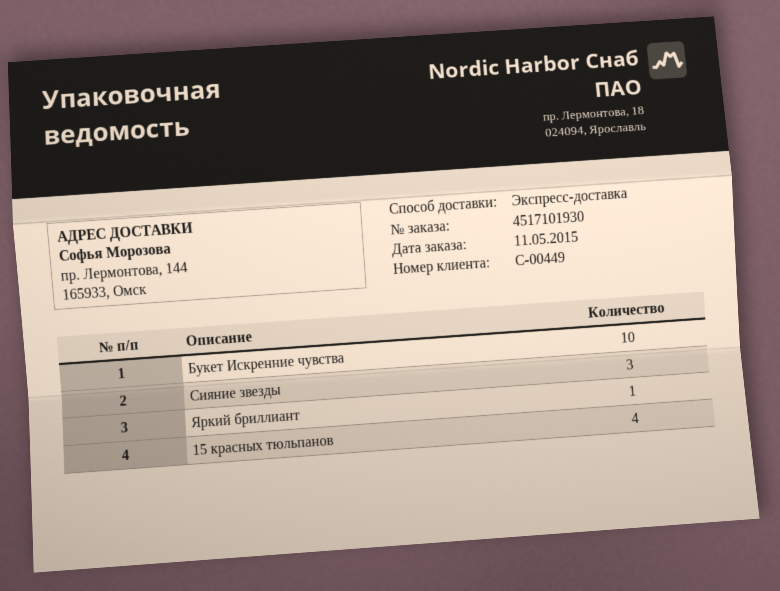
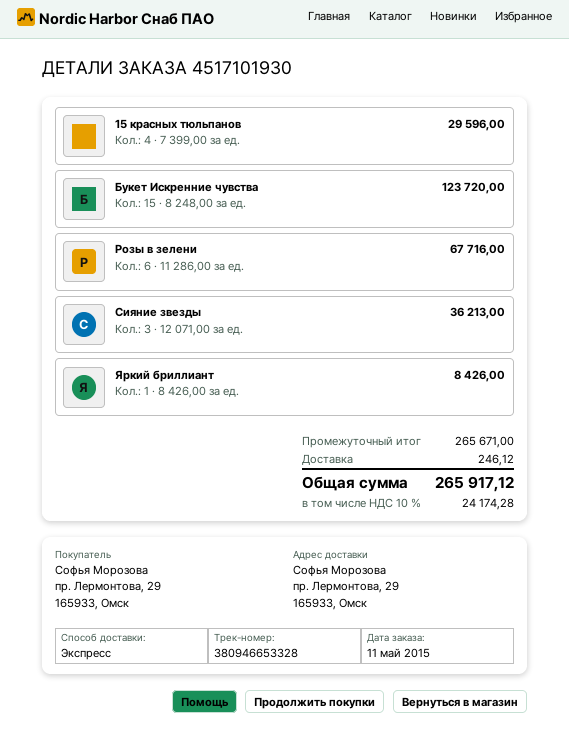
ship to: пр. Лермонтова, 144, 165933, Омск -> пр. Лермонтова, 29, 165933, Омск
Букет Искренние чувства: 10 -> 15
Розы в зелени: none -> 6

